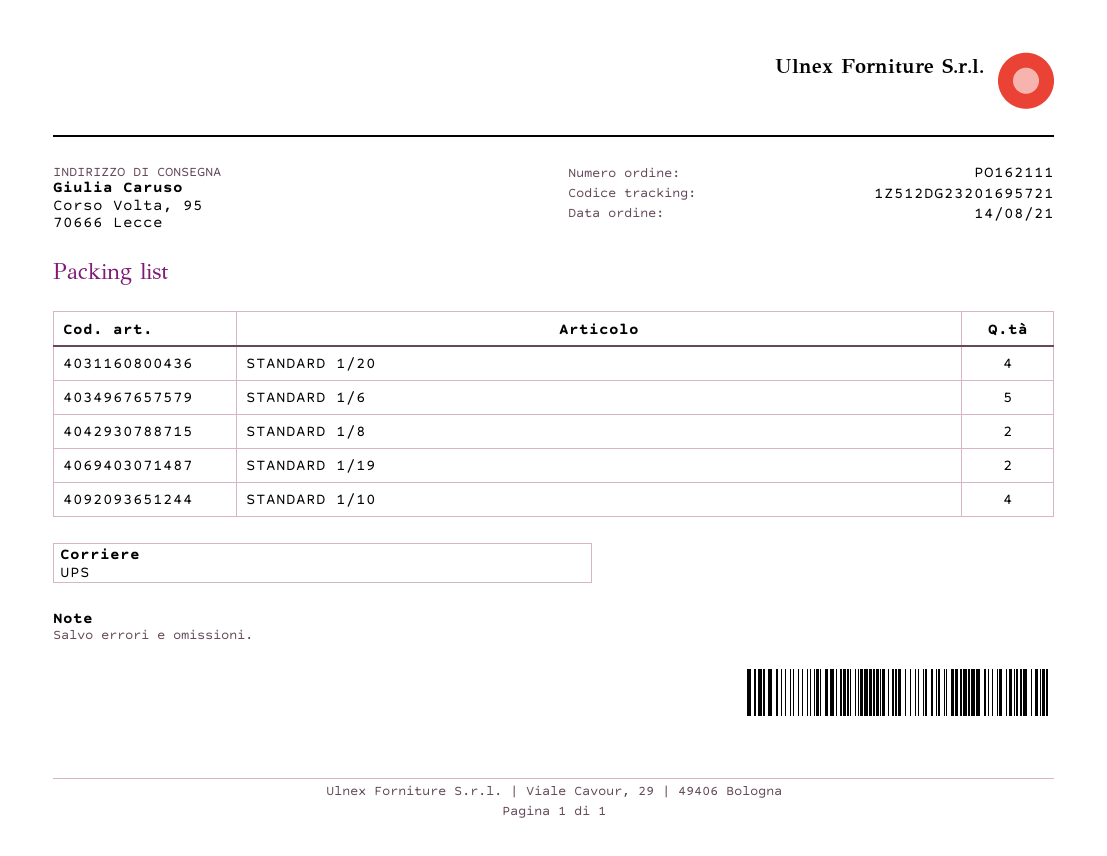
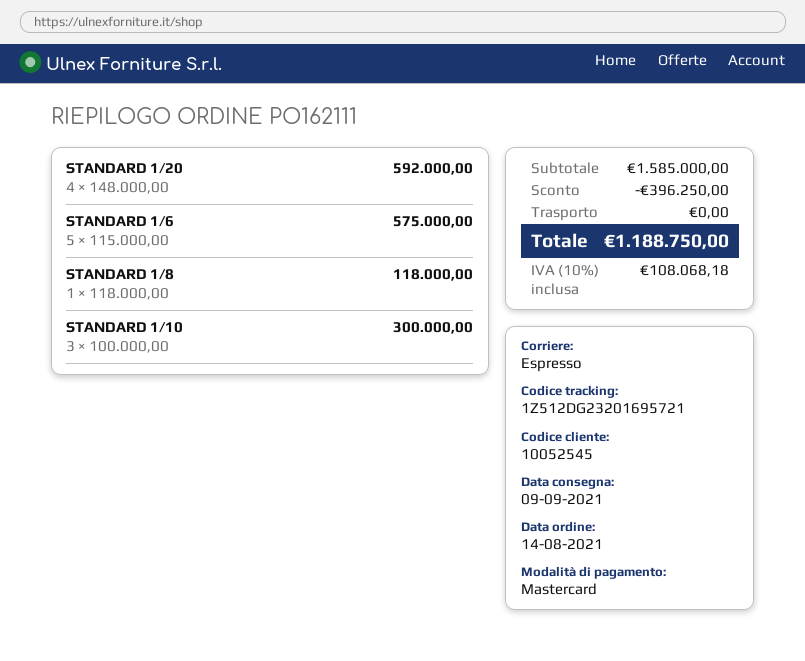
shipping method: UPS -> express
STANDARD 1/8: 2 -> 1
STANDARD 1/19: 2 -> none
STANDARD 1/10: 4 -> 3

